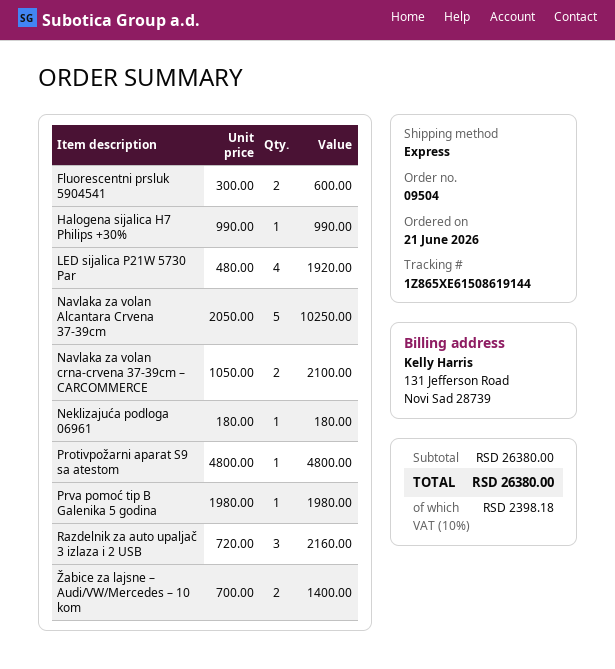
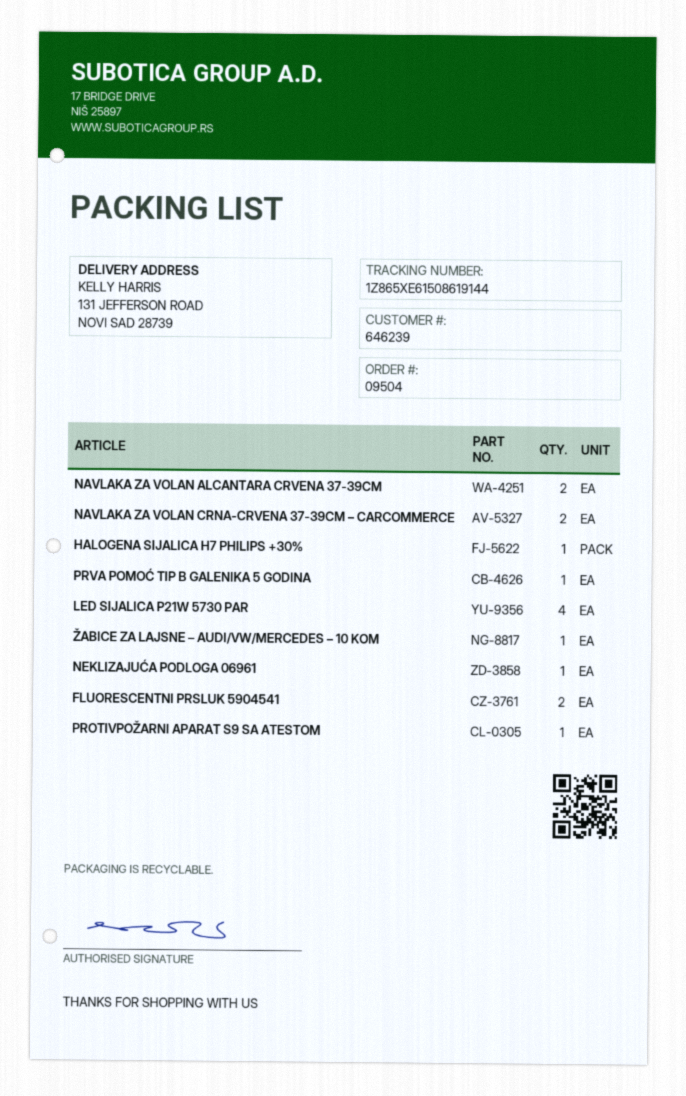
Navlaka za volan Alcantara Crvena 37-39cm: 5 -> 2
Razdelnik za auto upaljač 3 izlaza i 2 USB: 3 -> none
Žabice za lajsne – Audi/VW/Mercedes – 10 kom: 2 -> 1

